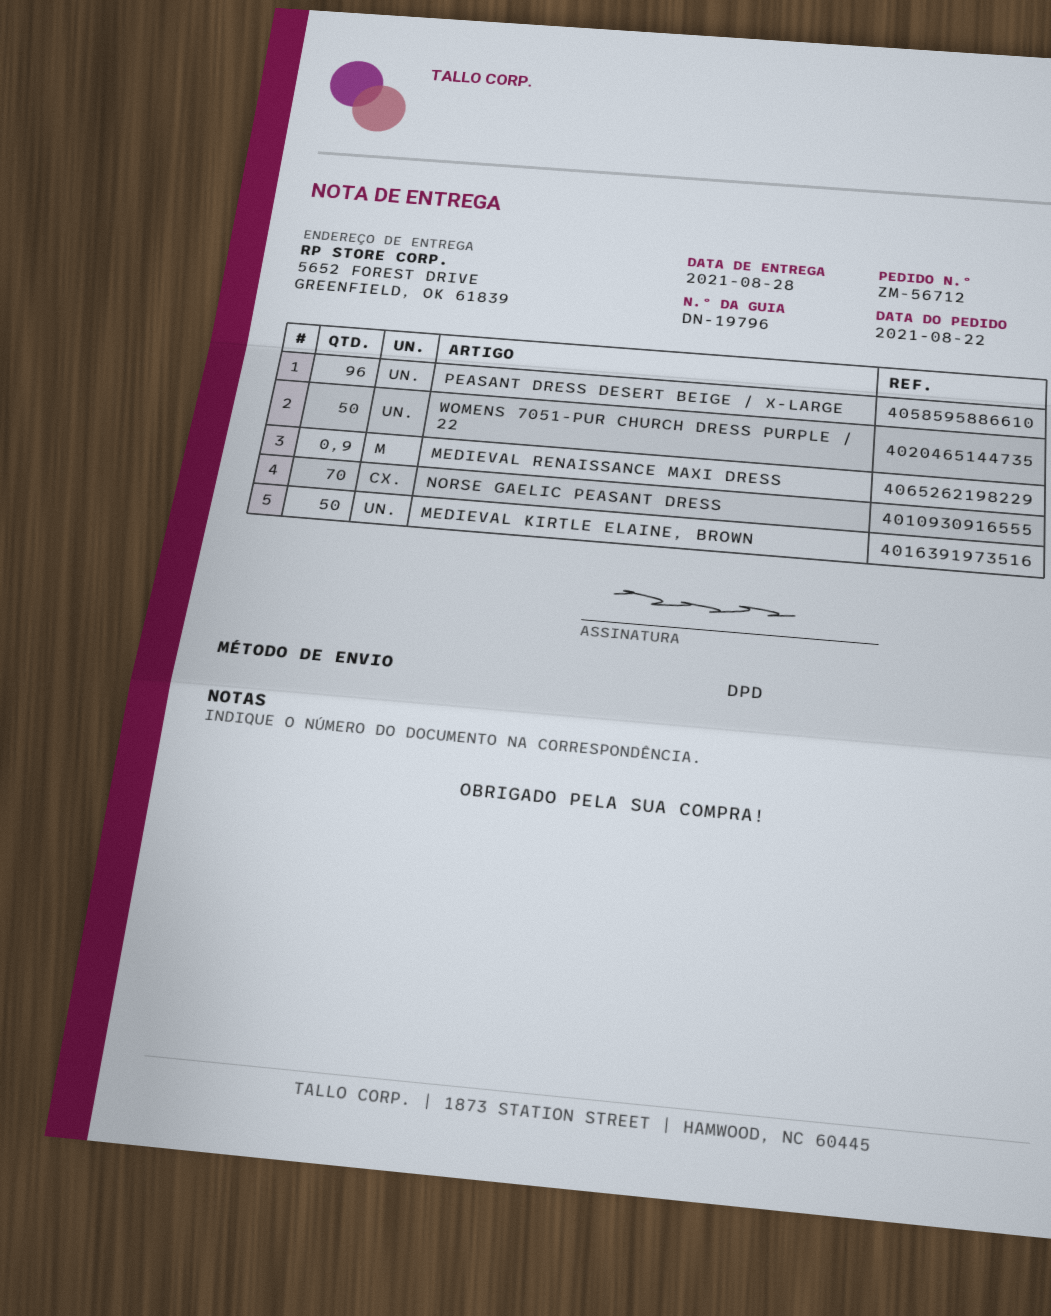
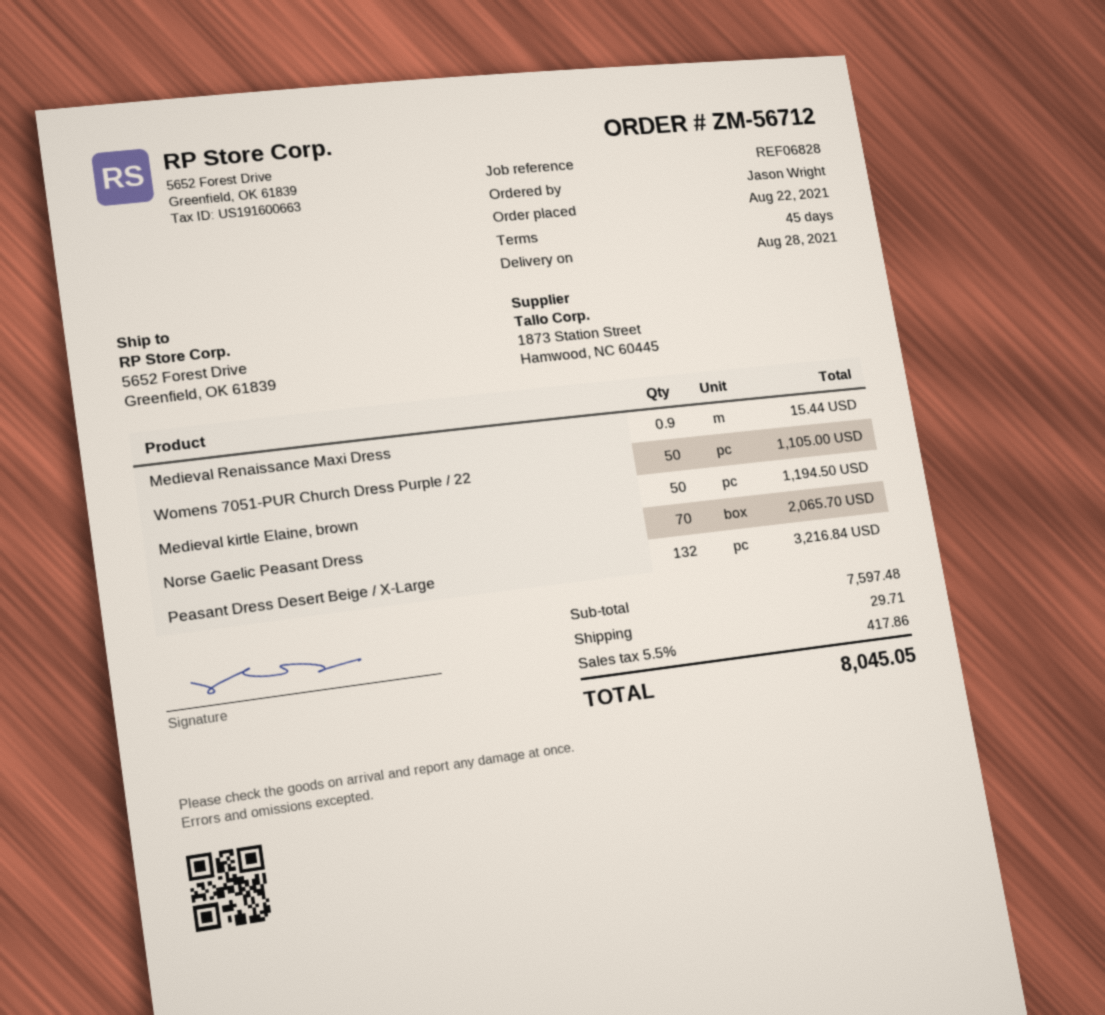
PEASANT DRESS DESERT BEIGE / X-LARGE: 96 -> 132

